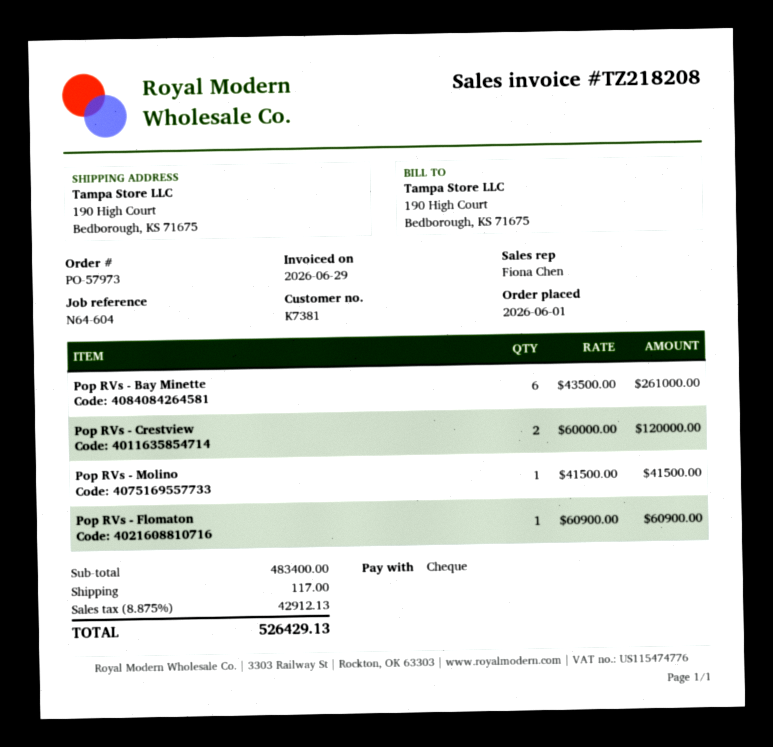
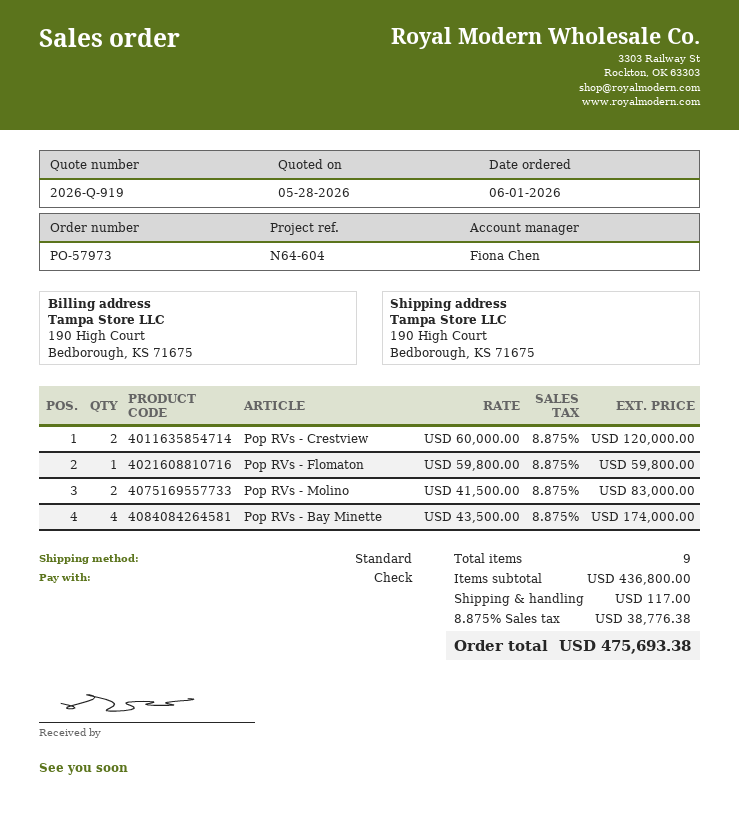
Pop RVs - Bay Minette: 6 x 43500.00 = 261000.00 -> 4 x 43500.00 = 174000.00
Pop RVs - Molino: 1 x 41500.00 = 41500.00 -> 2 x 41500.00 = 83000.00
Pop RVs - Flomaton: 1 x 60900.00 = 60900.00 -> 1 x 59800.00 = 59800.00
subtotal: 483400.00 -> 436800.00
tax: 8.875% = 42912.13 -> 8.875% = 38776.38
total: 526429.13 -> 475693.38

